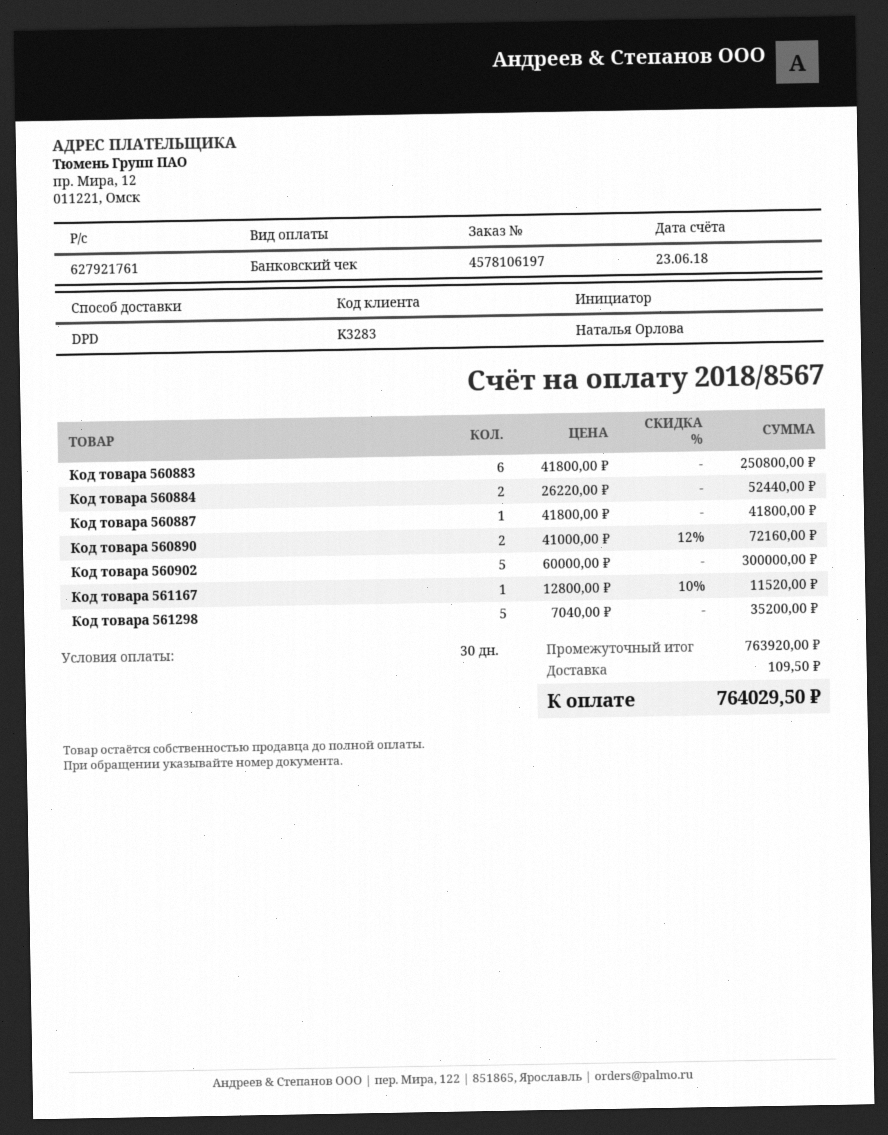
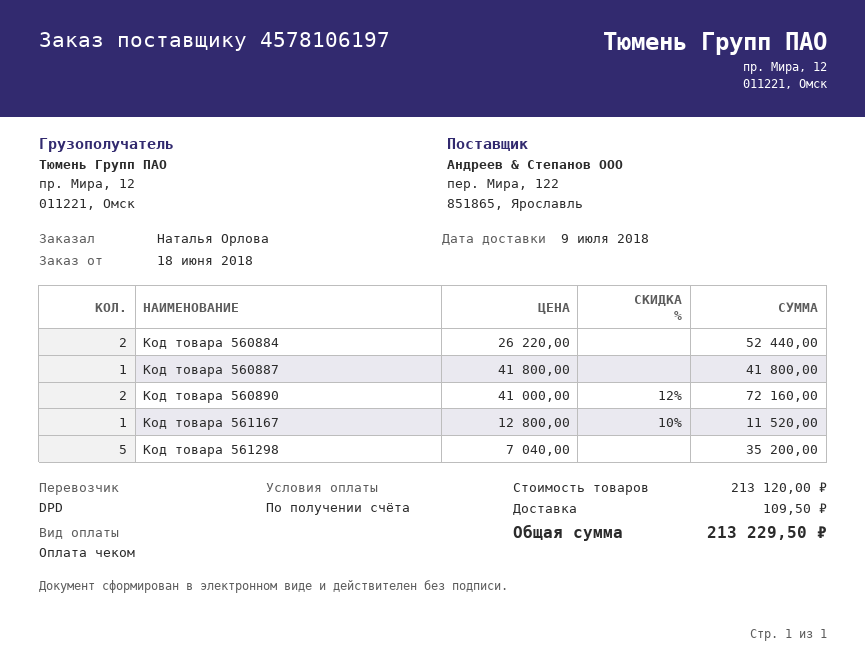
payment terms: 30 days -> on receipt
Код товара 560883: 6 x 41800.00 = 250800.00 -> none
Код товара 560902: 5 x 60000.00 = 300000.00 -> none
subtotal: 763920.00 -> 213120.00
total: 764029.50 -> 213229.50

